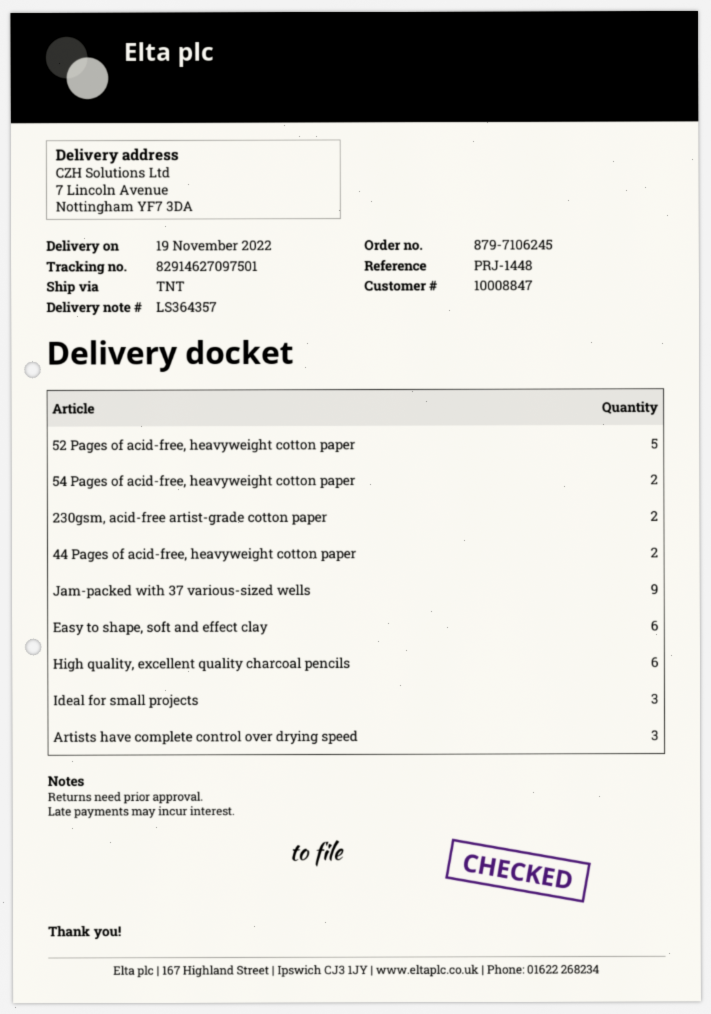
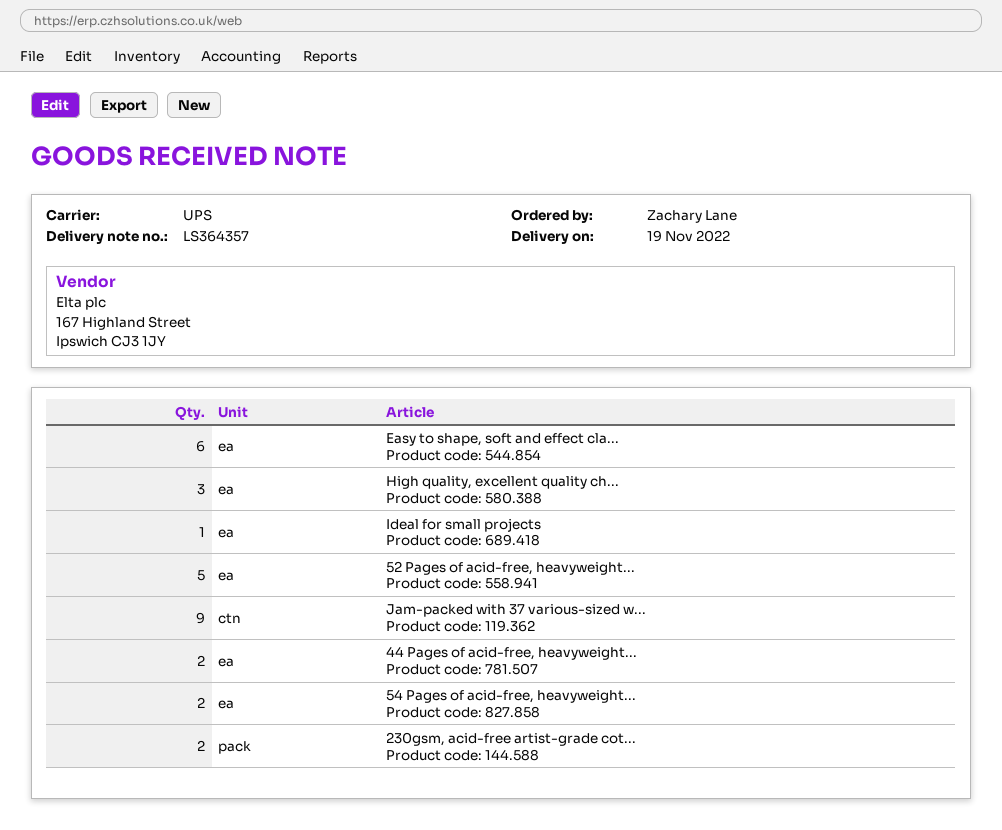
shipping method: TNT -> UPS
High quality, excellent quality charcoal pencils: 6 -> 3
Ideal for small projects: 3 -> 1
Artists have complete control over drying speed: 3 -> none

